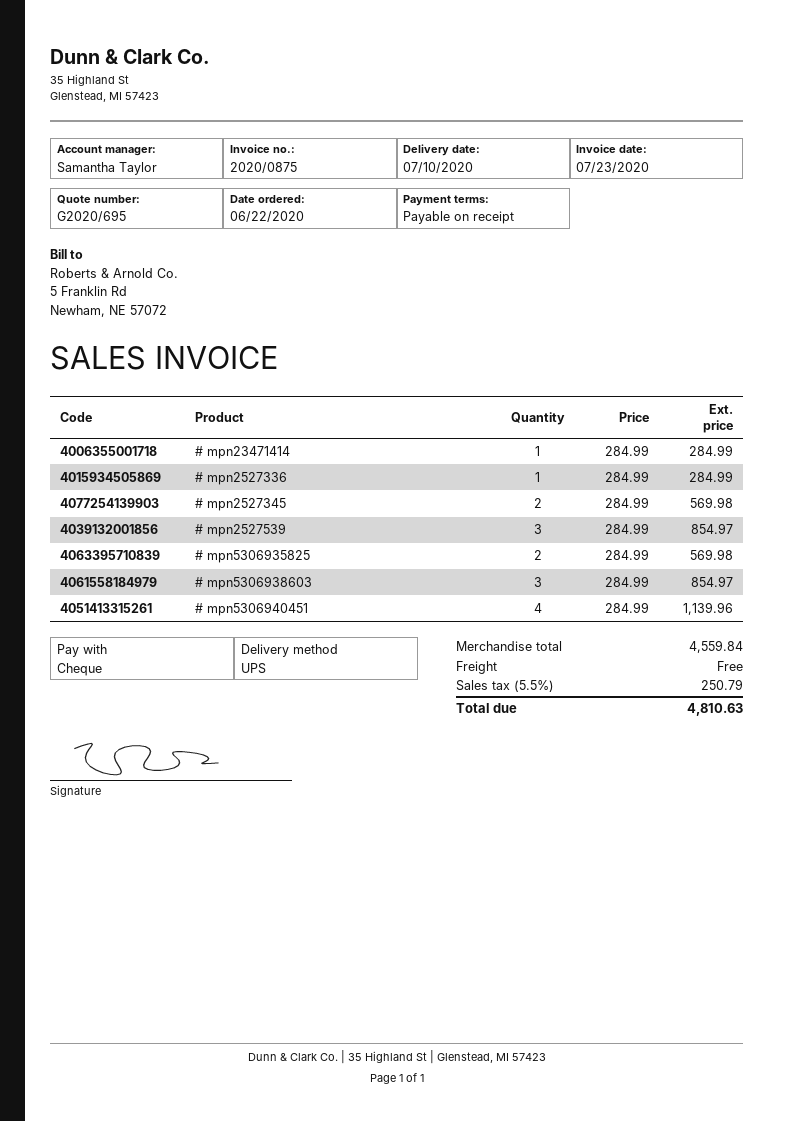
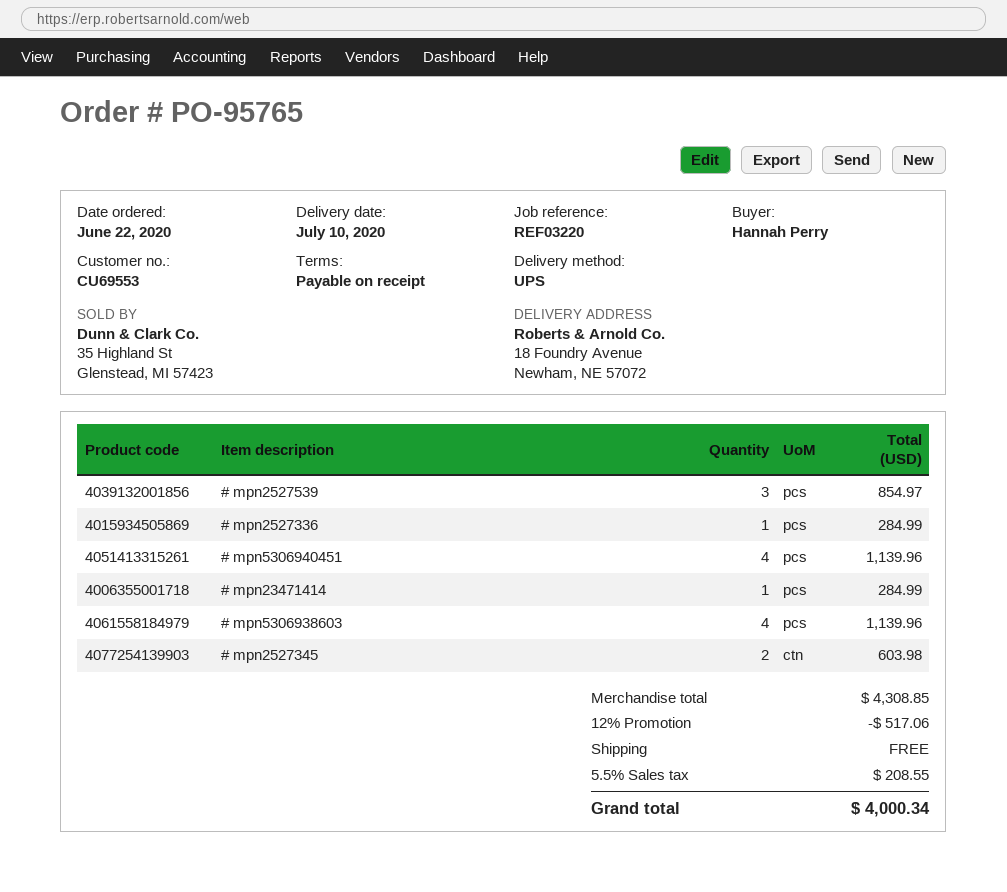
# mpn2527345: 2 for 569.98 -> 2 for 603.98
# mpn5306935825: 2 for 569.98 -> none
# mpn5306938603: 3 for 854.97 -> 4 for 1139.96
subtotal: 4559.84 -> 4308.85
discount: none -> 12% = 517.06
tax: 5.5% = 250.79 -> 5.5% = 208.55
total: 4810.63 -> 4000.34

